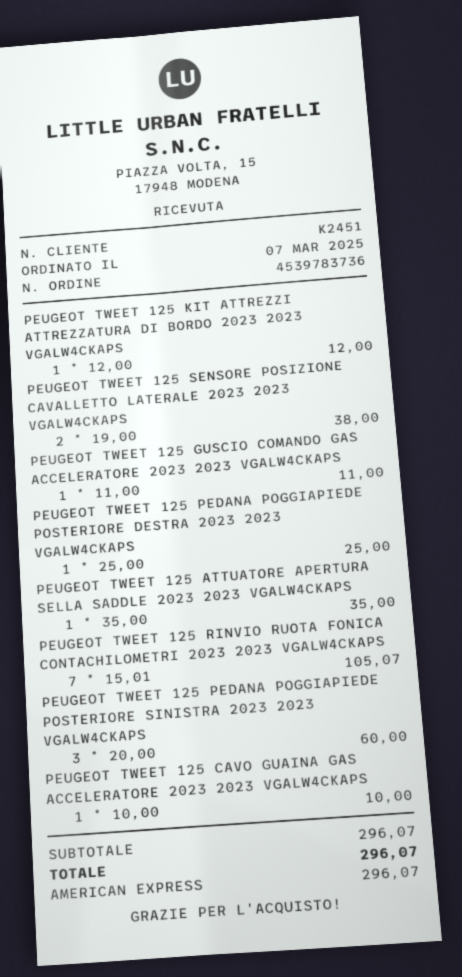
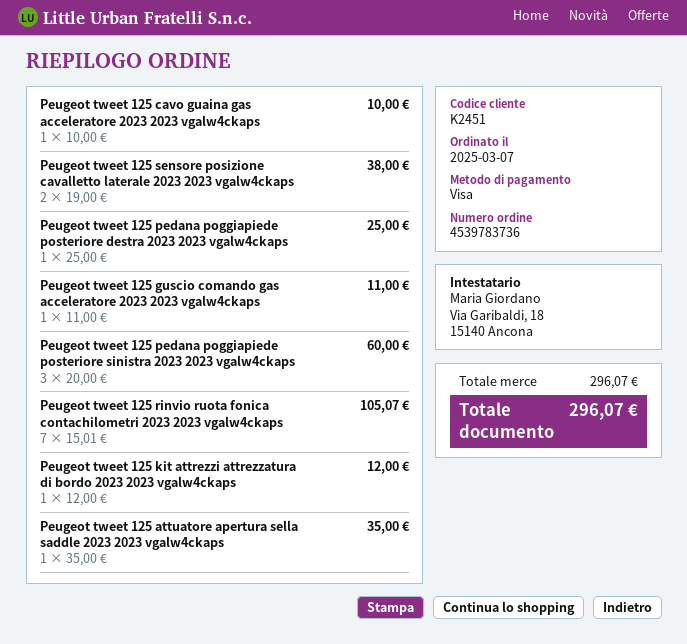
payment method: American Express -> Visa

